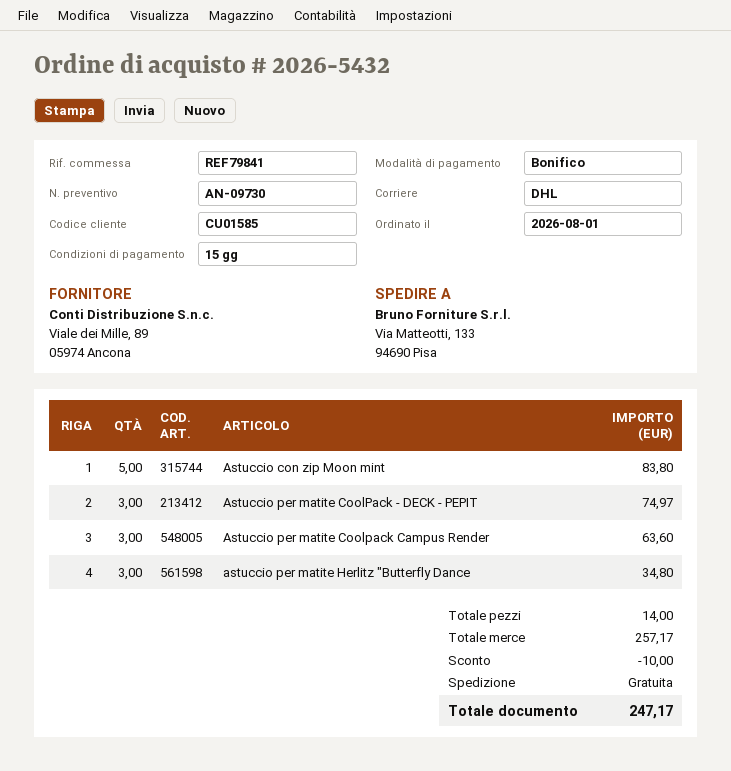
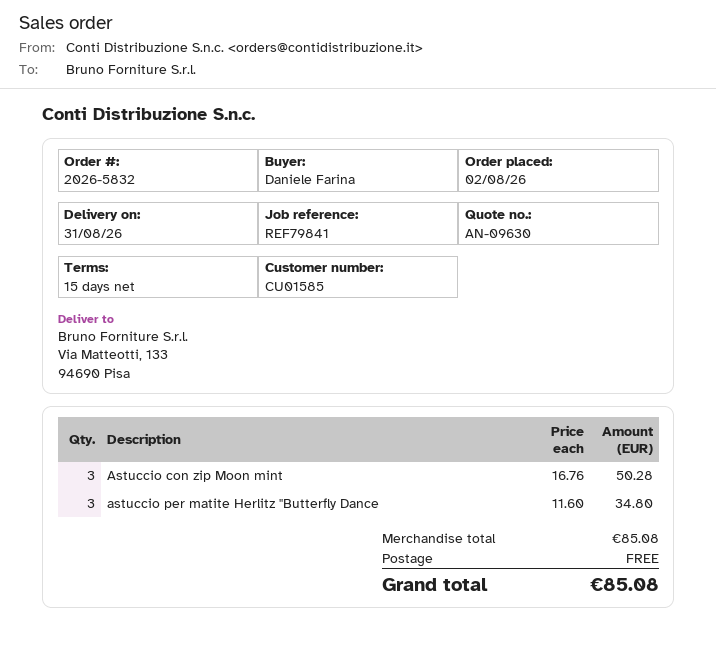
quote number: AN-09730 -> AN-09630
order number: 2026-5432 -> 2026-5832
order date: 2026-08-01 -> 2026-08-02
Astuccio con zip Moon mint: 5 for 83.80 -> 3 for 50.28
Astuccio per matite CoolPack - DECK - PEPIT: 3 for 74.97 -> none
Astuccio per matite Coolpack Campus Render: 3 for 63.60 -> none
subtotal: 257.17 -> 85.08
discount: 10.00 -> none
total: 247.17 -> 85.08

